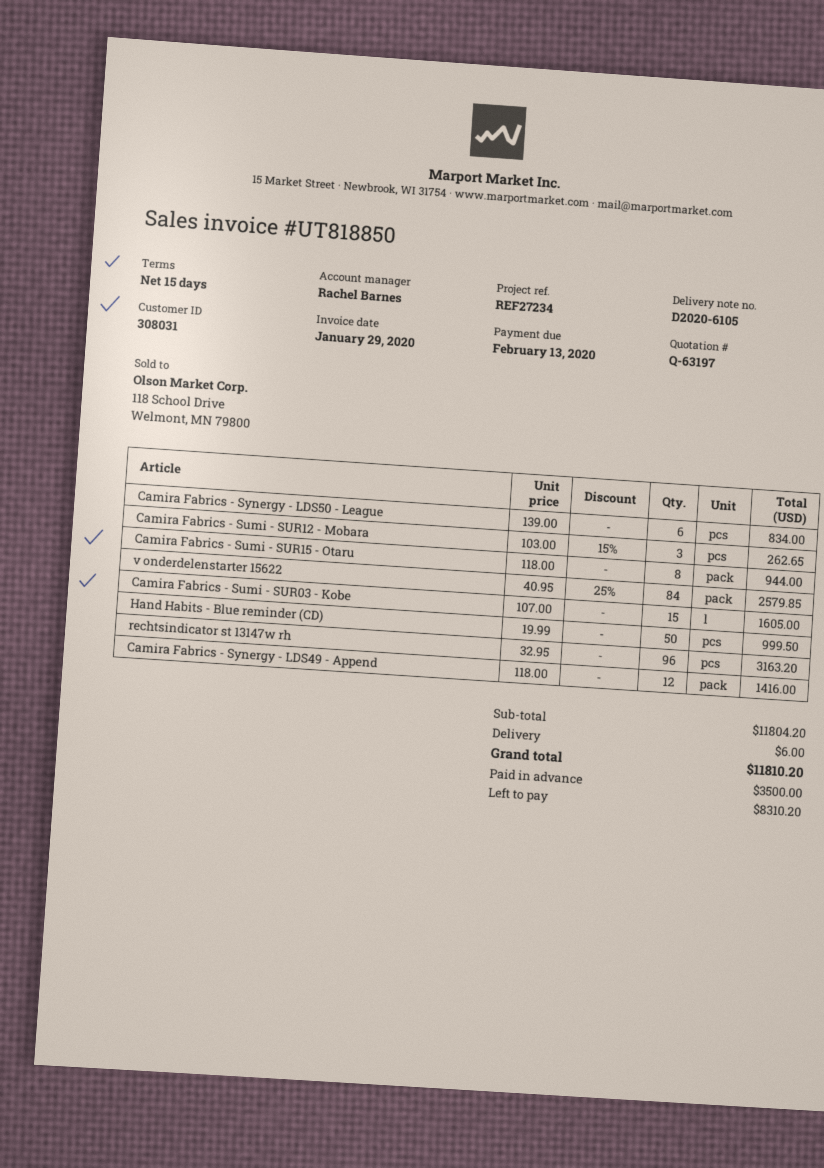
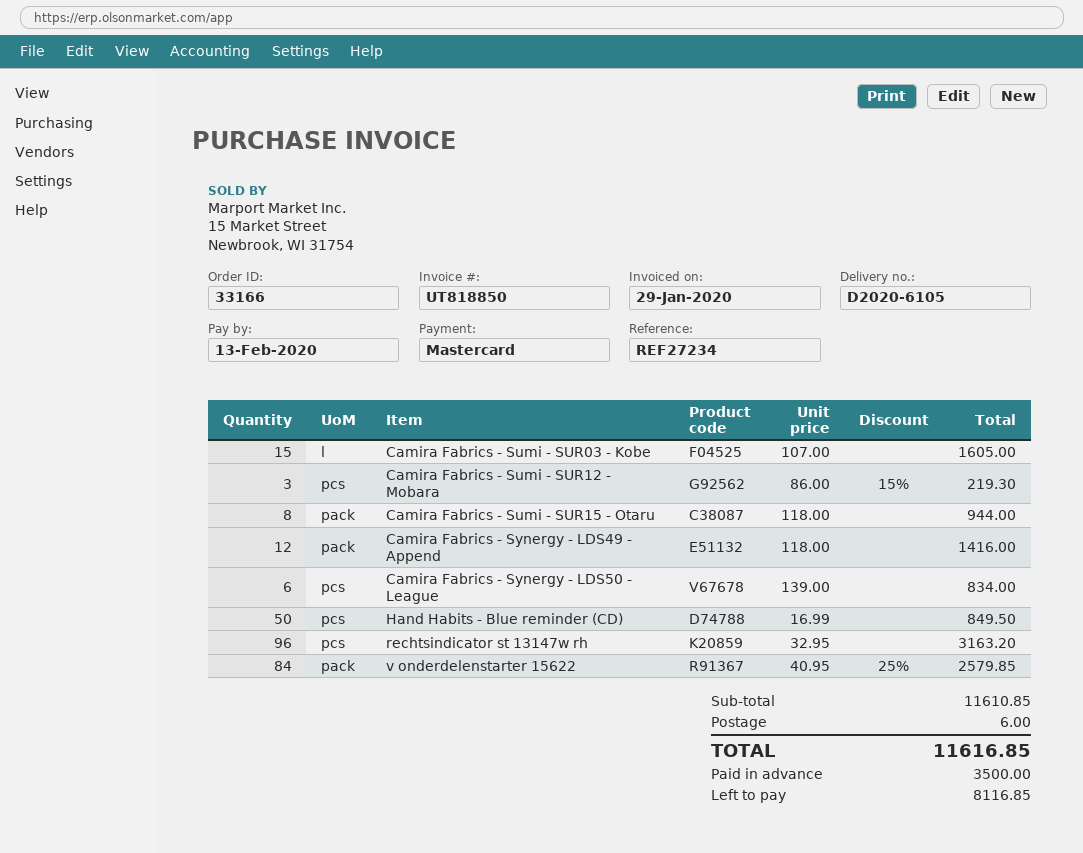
Camira Fabrics - Sumi - SUR12 - Mobara: 3 x 103.00 - 15% = 262.65 -> 3 x 86.00 - 15% = 219.30
Hand Habits - Blue reminder (CD): 50 x 19.99 = 999.50 -> 50 x 16.99 = 849.50
subtotal: 11804.20 -> 11610.85
total: 11810.20 -> 11616.85
balance: 8310.20 -> 8116.85

